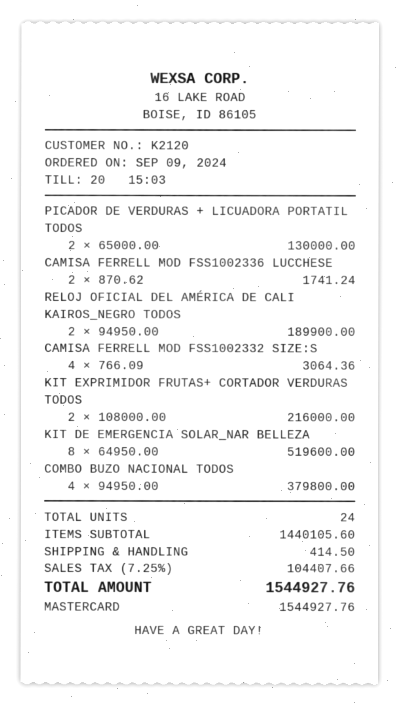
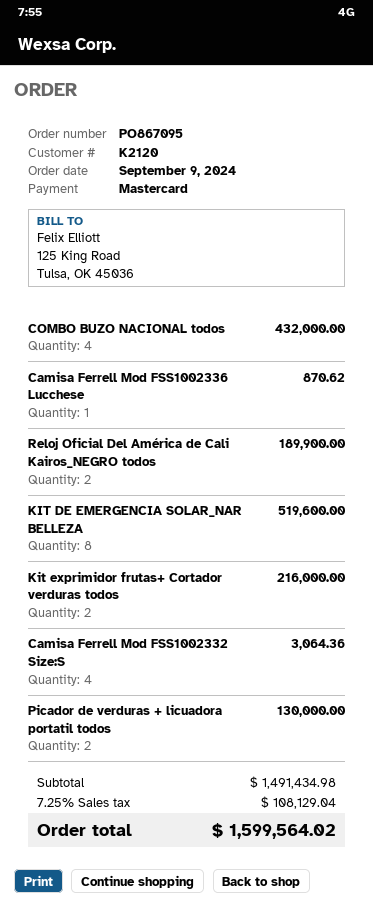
CAMISA FERRELL MOD FSS1002336 LUCCHESE: 2 for 1741.24 -> 1 for 870.62
COMBO BUZO NACIONAL TODOS: 4 for 379800.00 -> 4 for 432000.00
subtotal: 1440105.60 -> 1491434.98
shipping: 414.50 -> none
tax: 7.25% = 104407.66 -> 7.25% = 108129.04
total: 1544927.76 -> 1599564.02

